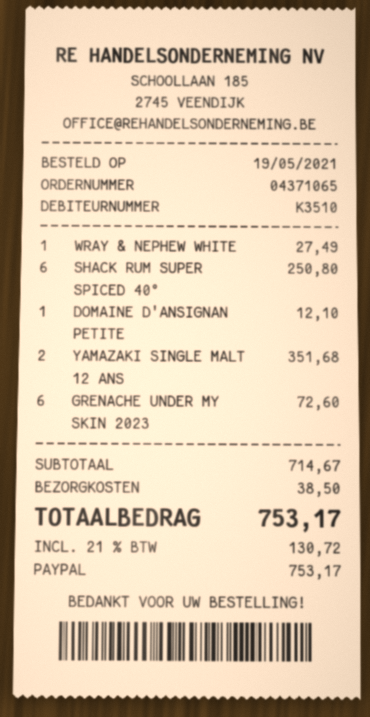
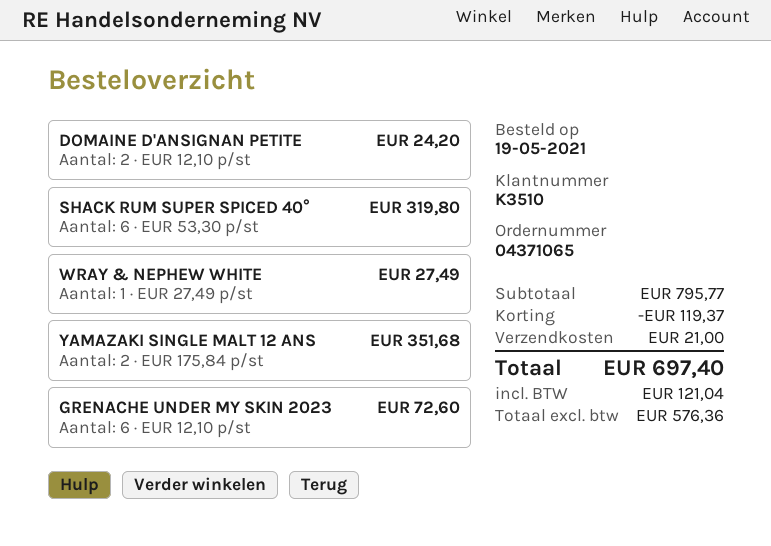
SHACK RUM SUPER SPICED 40°: 6 for 250.80 -> 6 for 319.80
DOMAINE D'ANSIGNAN PETITE: 1 for 12.10 -> 2 for 24.20
subtotal: 714.67 -> 795.77
discount: none -> 119.37
shipping: 38.50 -> 21.00
tax: 130.72 -> 121.04
total: 753.17 -> 697.40

